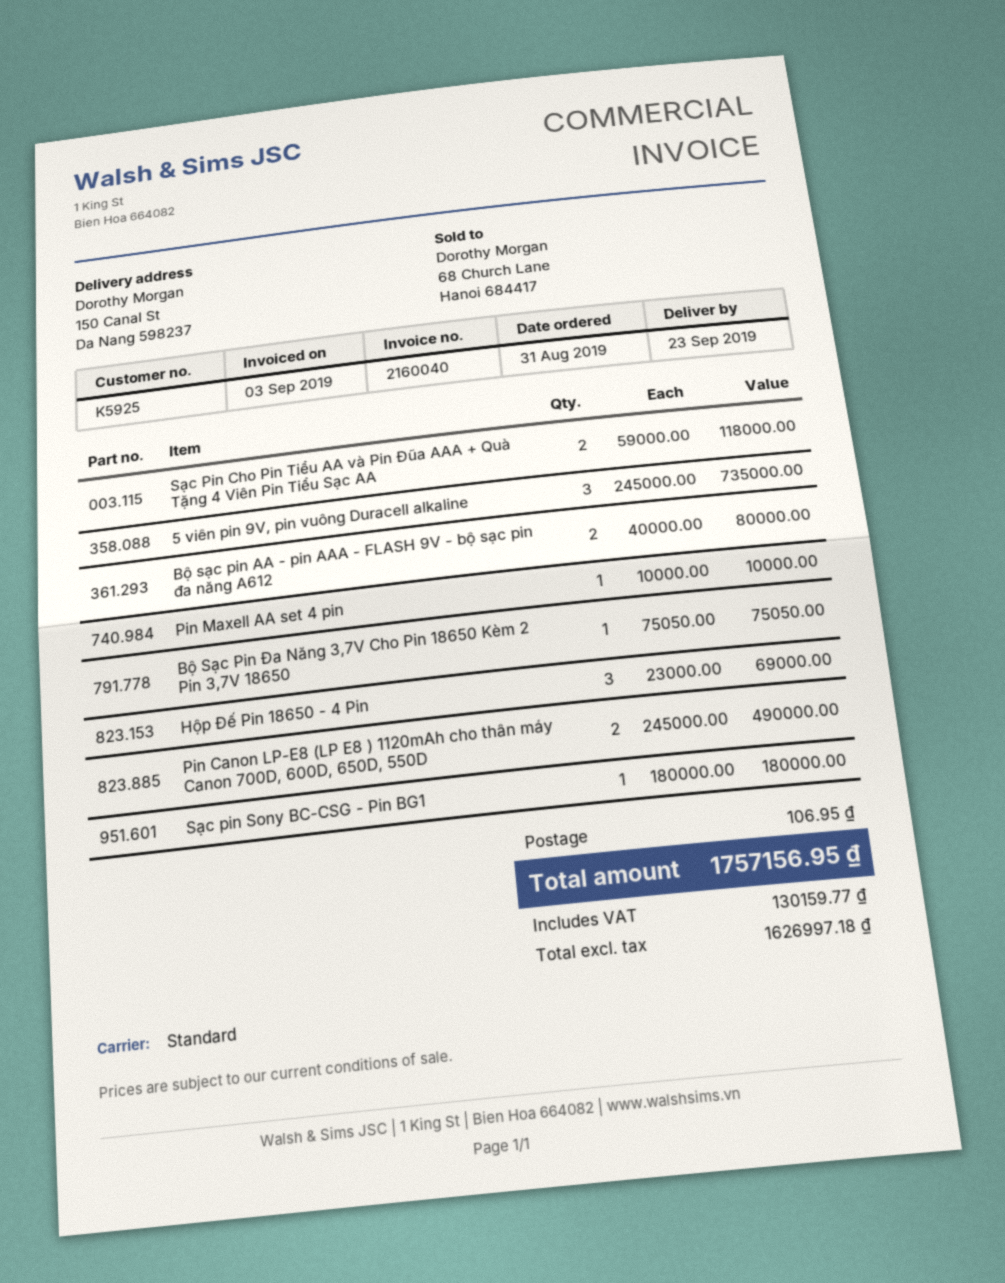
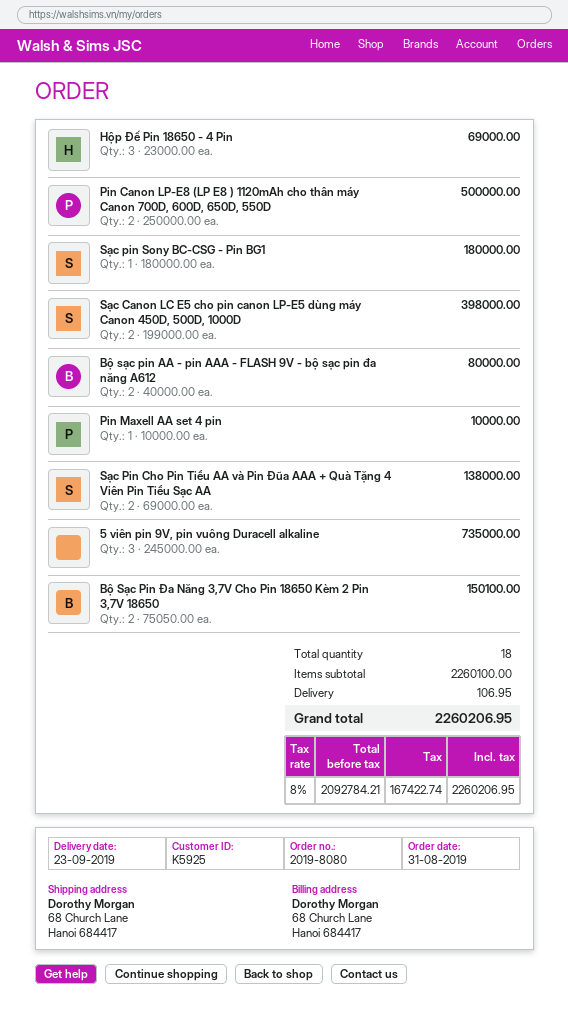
ship to: 150 Canal St, Da Nang 598237 -> 68 Church Lane, Hanoi 684417
Sạc Pin Cho Pin Tiểu AA và Pin Đũa AAA + Quà Tặng 4 Viên Pin Tiểu Sạc AA: 2 x 59000.00 = 118000.00 -> 2 x 69000.00 = 138000.00
Bộ Sạc Pin Đa Năng 3,7V Cho Pin 18650 Kèm 2 Pin 3,7V 18650: 1 x 75050.00 = 75050.00 -> 2 x 75050.00 = 150100.00
Pin Canon LP-E8 (LP E8 ) 1120mAh cho thân máy Canon 700D, 600D, 650D, 550D: 2 x 245000.00 = 490000.00 -> 2 x 250000.00 = 500000.00
Sạc Canon LC E5 cho pin canon LP-E5 dùng máy Canon 450D, 500D, 1000D: none -> 2 x 199000.00 = 398000.00
net: 1626997.18 -> 2092784.21
tax: 130159.77 -> 167422.74
total: 1757156.95 -> 2260206.95

